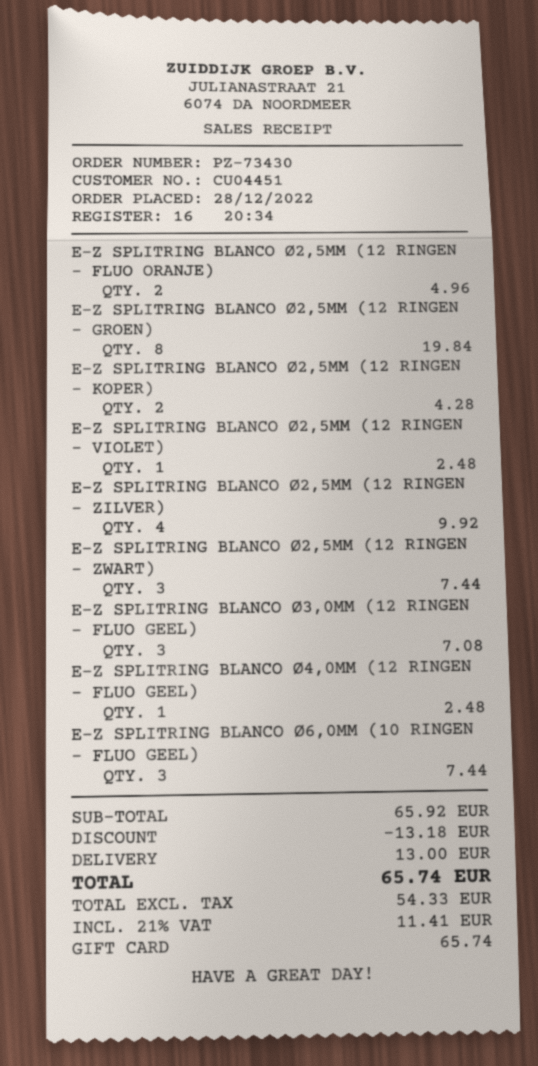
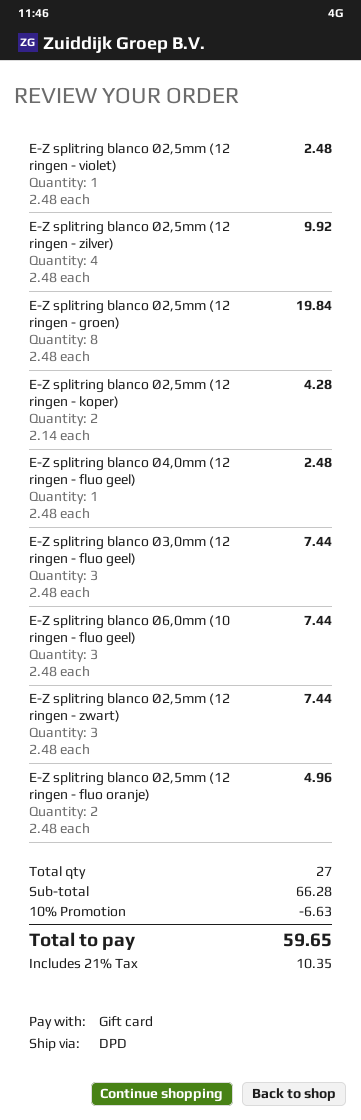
E-Z SPLITRING BLANCO Ø3,0MM (12 RINGEN - FLUO GEEL): 3 for 7.08 -> 3 for 7.44
subtotal: 65.92 -> 66.28
discount: 13.18 -> 6.63
shipping: 13.00 -> none
tax: 21% = 11.41 -> 21% = 10.35
total: 65.74 -> 59.65

